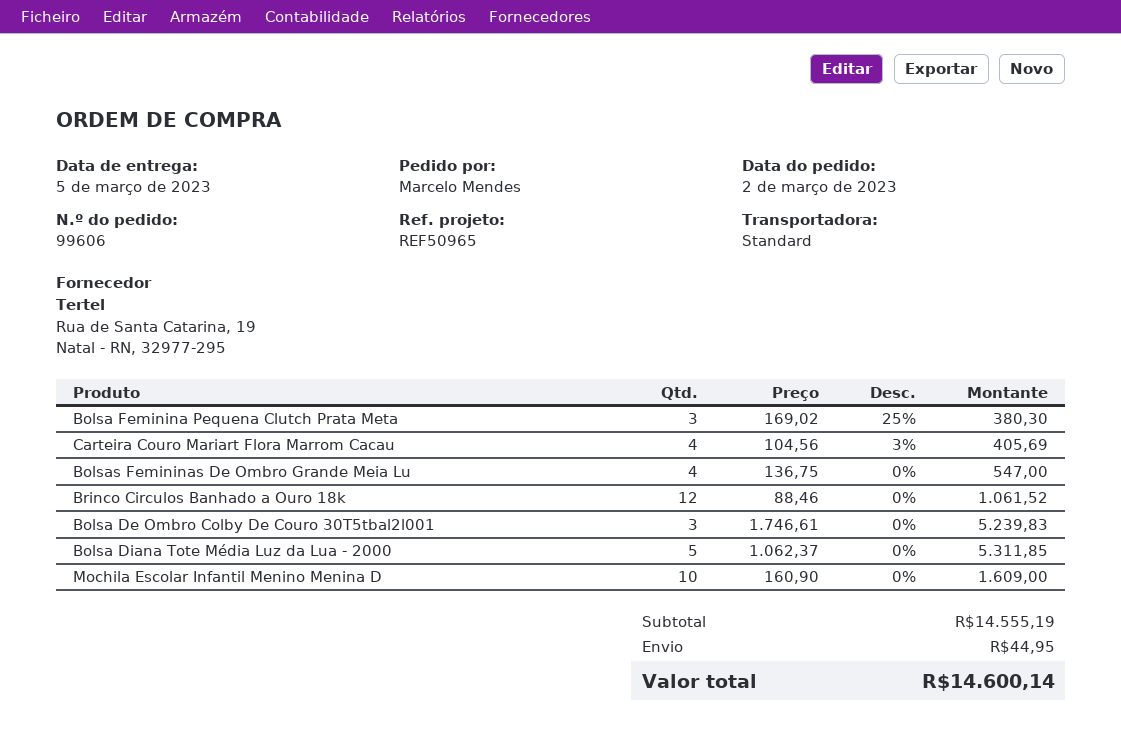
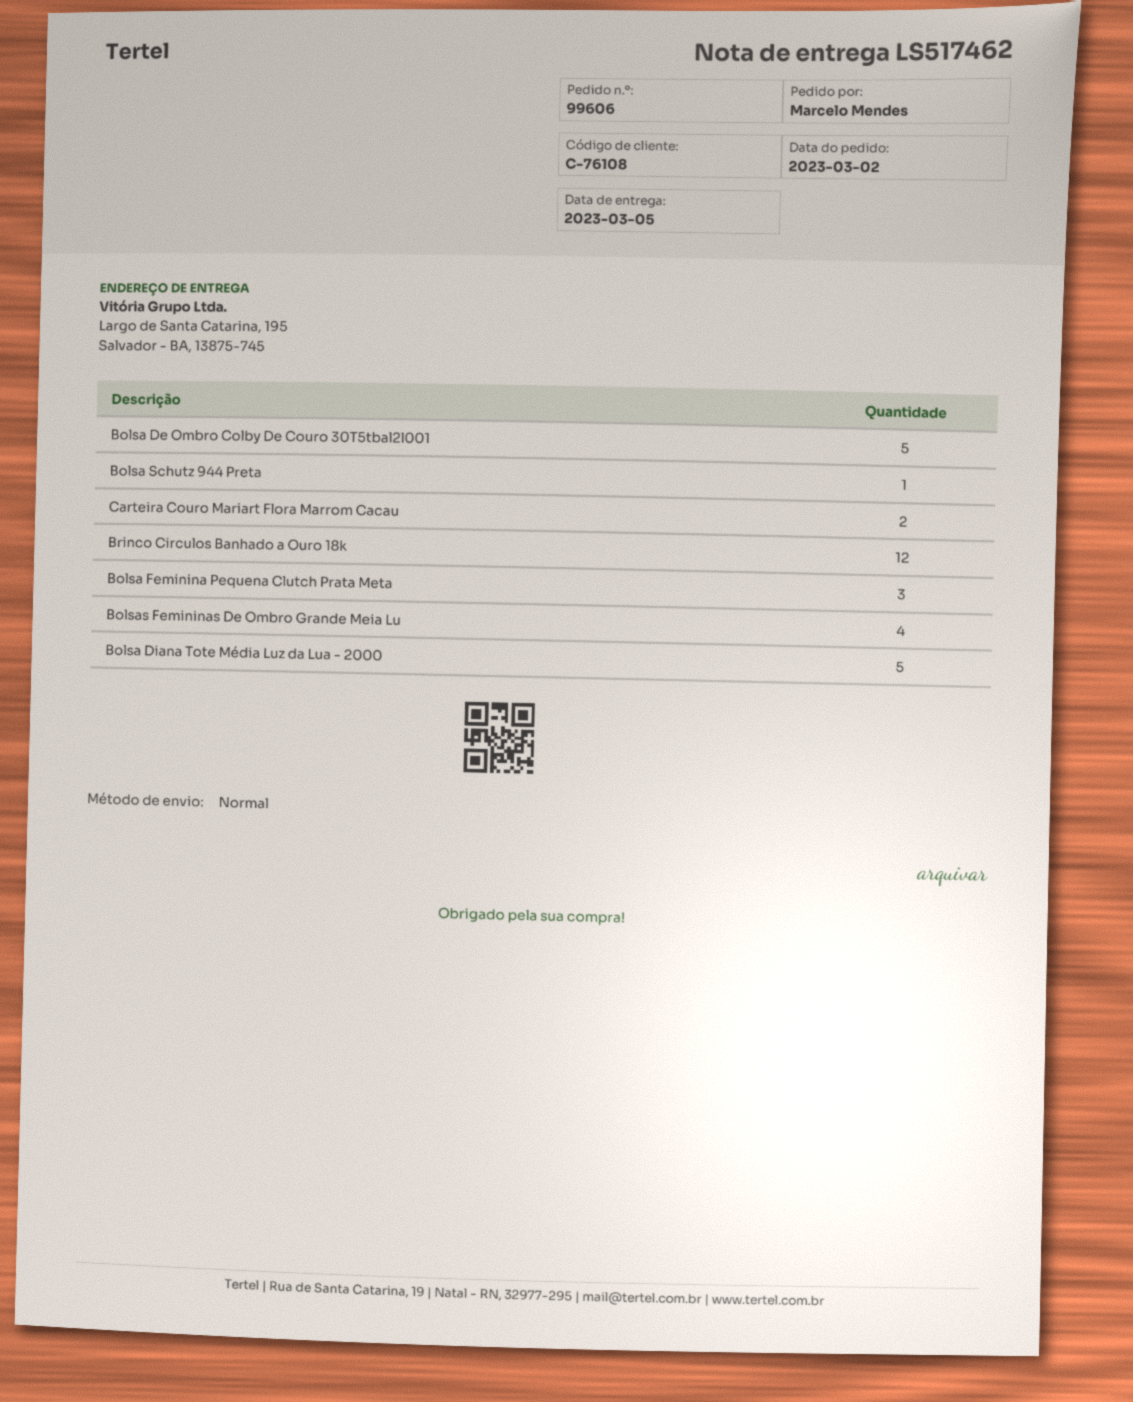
Carteira Couro Mariart Flora Marrom Cacau: 4 -> 2
Bolsa De Ombro Colby De Couro 30T5tbal2l001: 3 -> 5
Mochila Escolar Infantil Menino Menina D: 10 -> none
Bolsa Schutz 944 Preta: none -> 1

